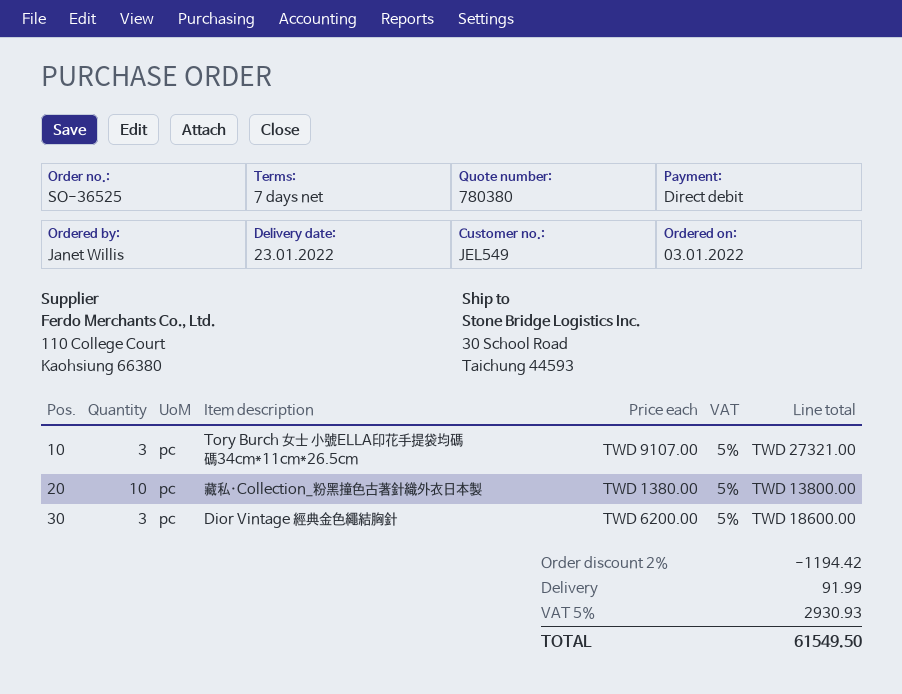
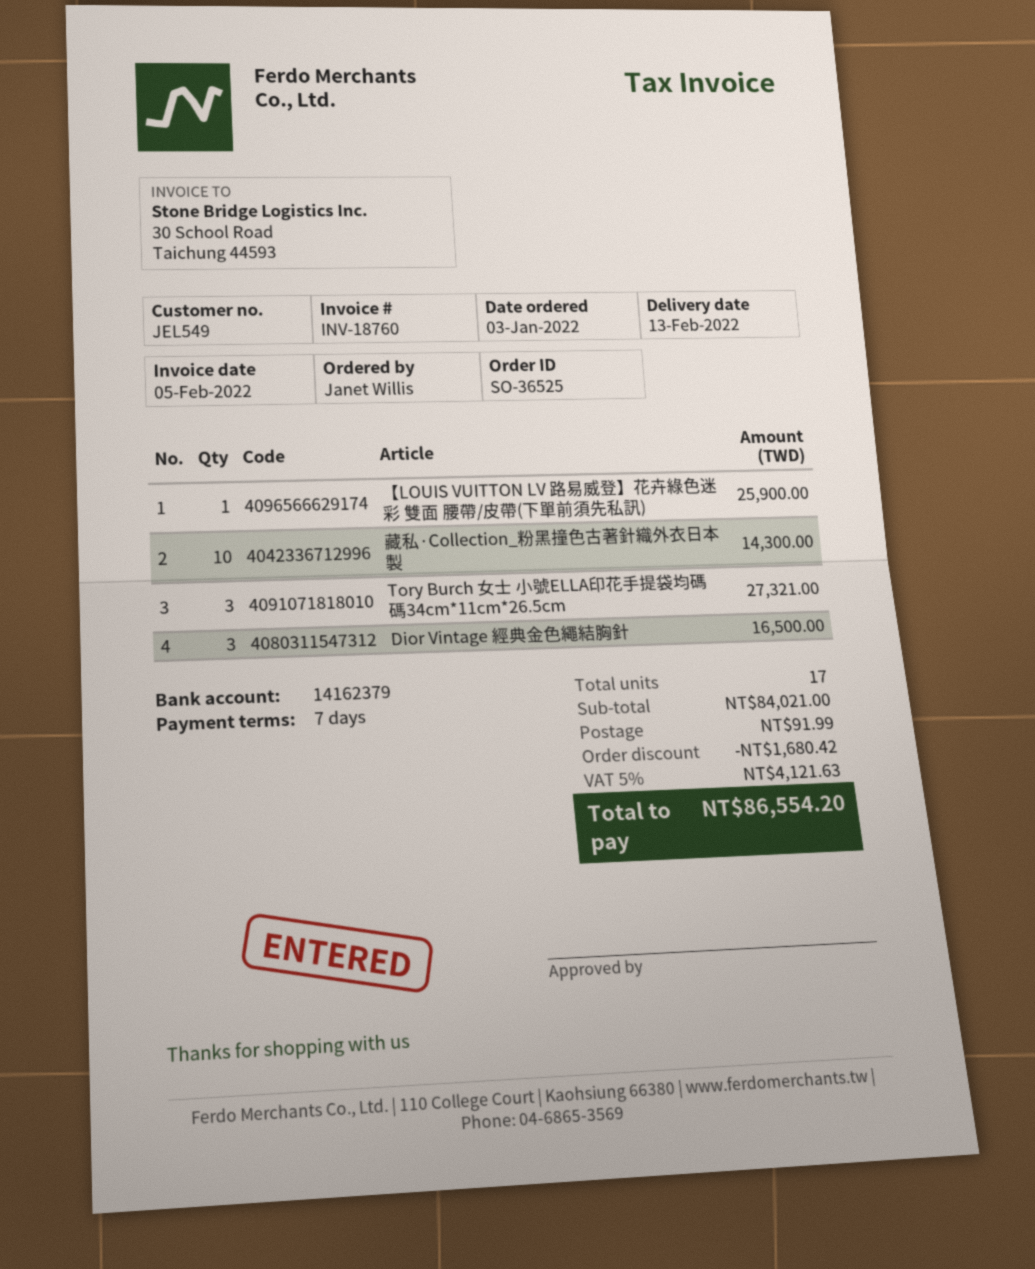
delivery date: 2022-01-23 -> 2022-02-13
藏私·Collection_粉黑撞色古著針織外衣日本製: 10 for 13800.00 -> 10 for 14300.00
Dior Vintage 經典金色繩結胸針: 3 for 18600.00 -> 3 for 16500.00
【LOUIS VUITTON LV 路易威登】花卉綠色迷彩 雙面 腰帶/皮帶(下單前須先私訊): none -> 1 for 25900.00
discount: 1194.42 -> 1680.42
tax: 5% = 2930.93 -> 5% = 4121.63
total: 61549.50 -> 86554.20

